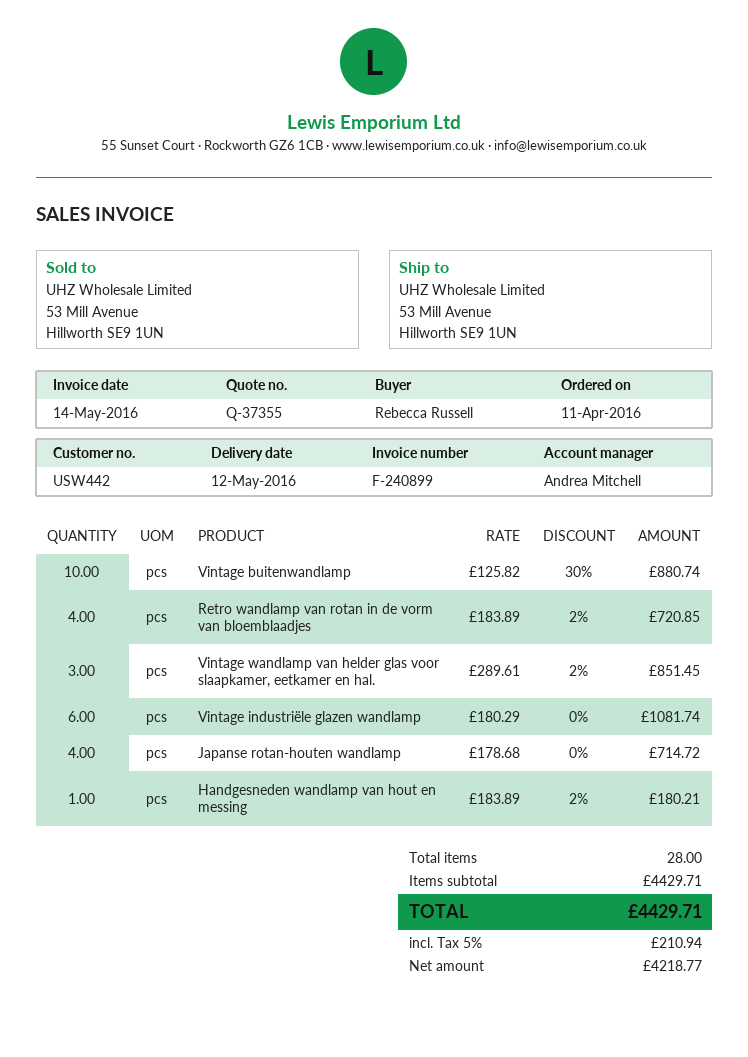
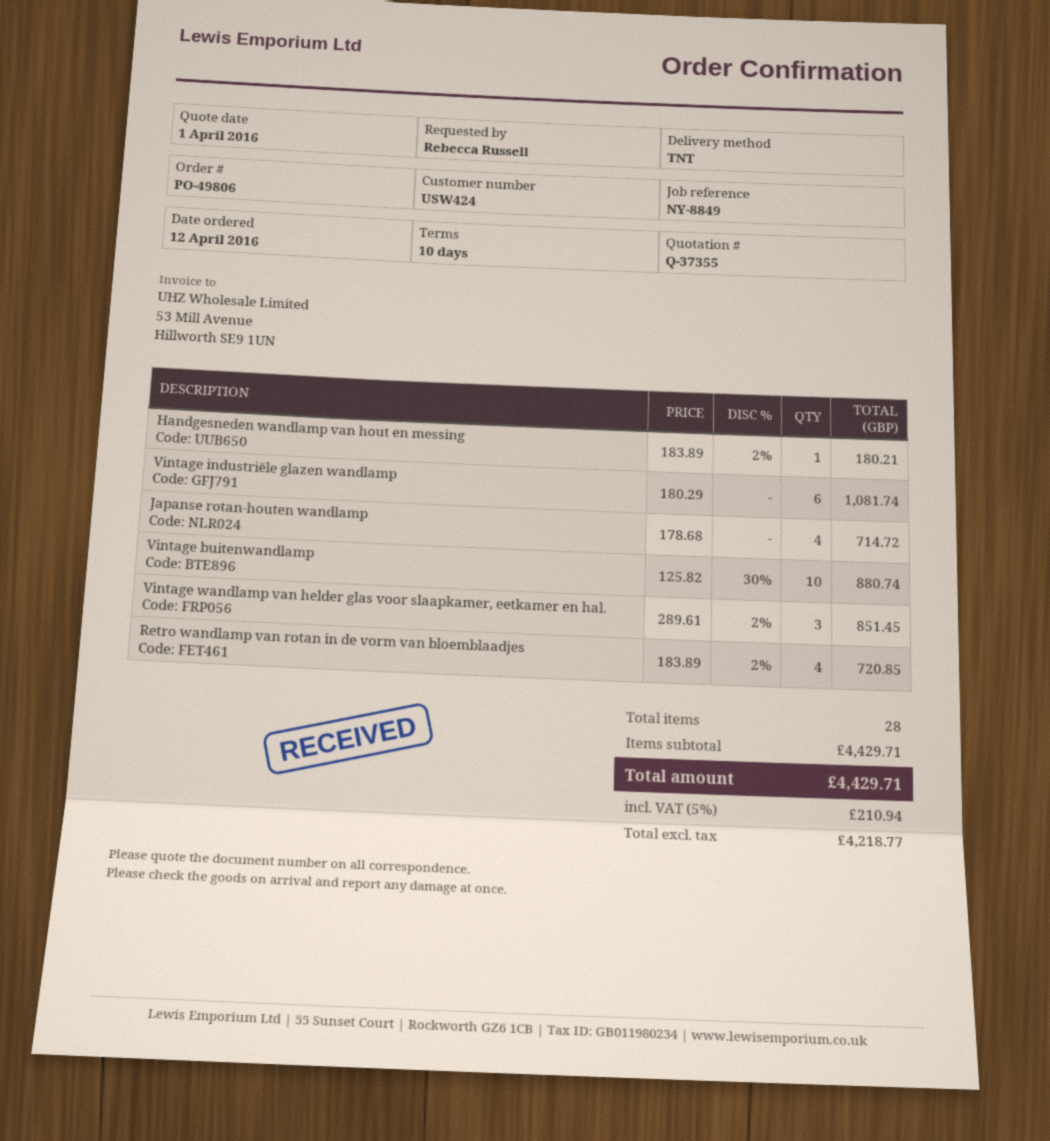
order date: 2016-04-11 -> 2016-04-12
customer number: USW442 -> USW424

